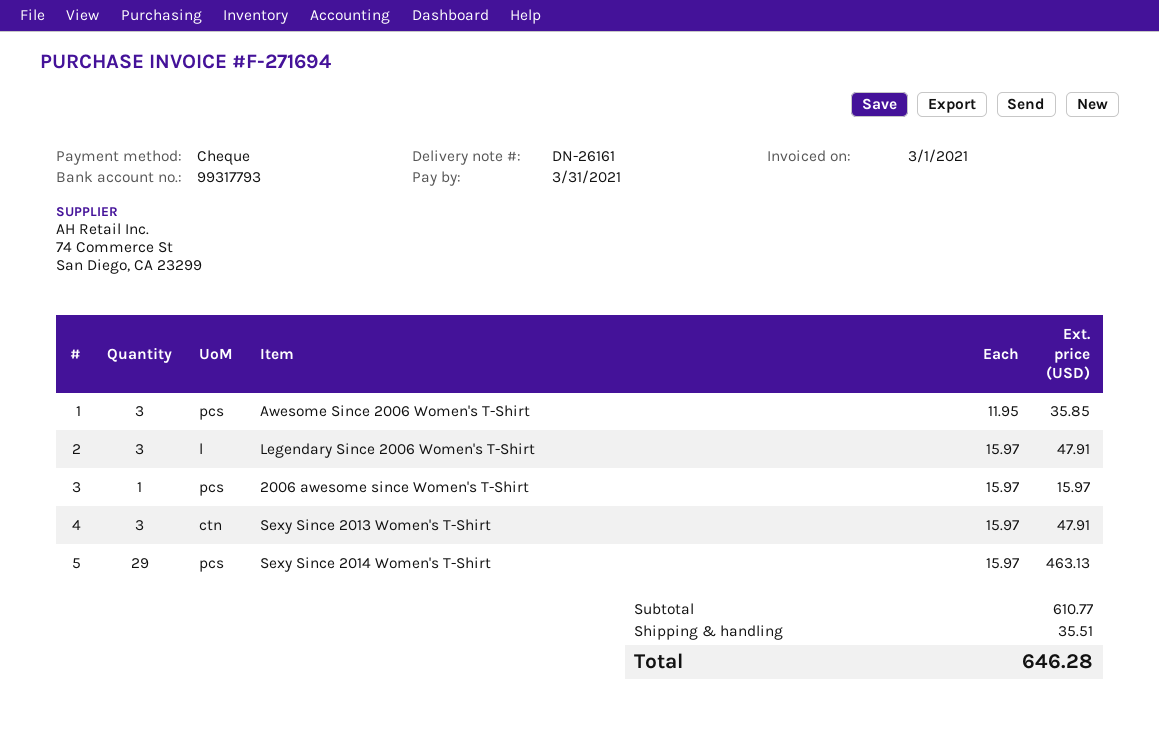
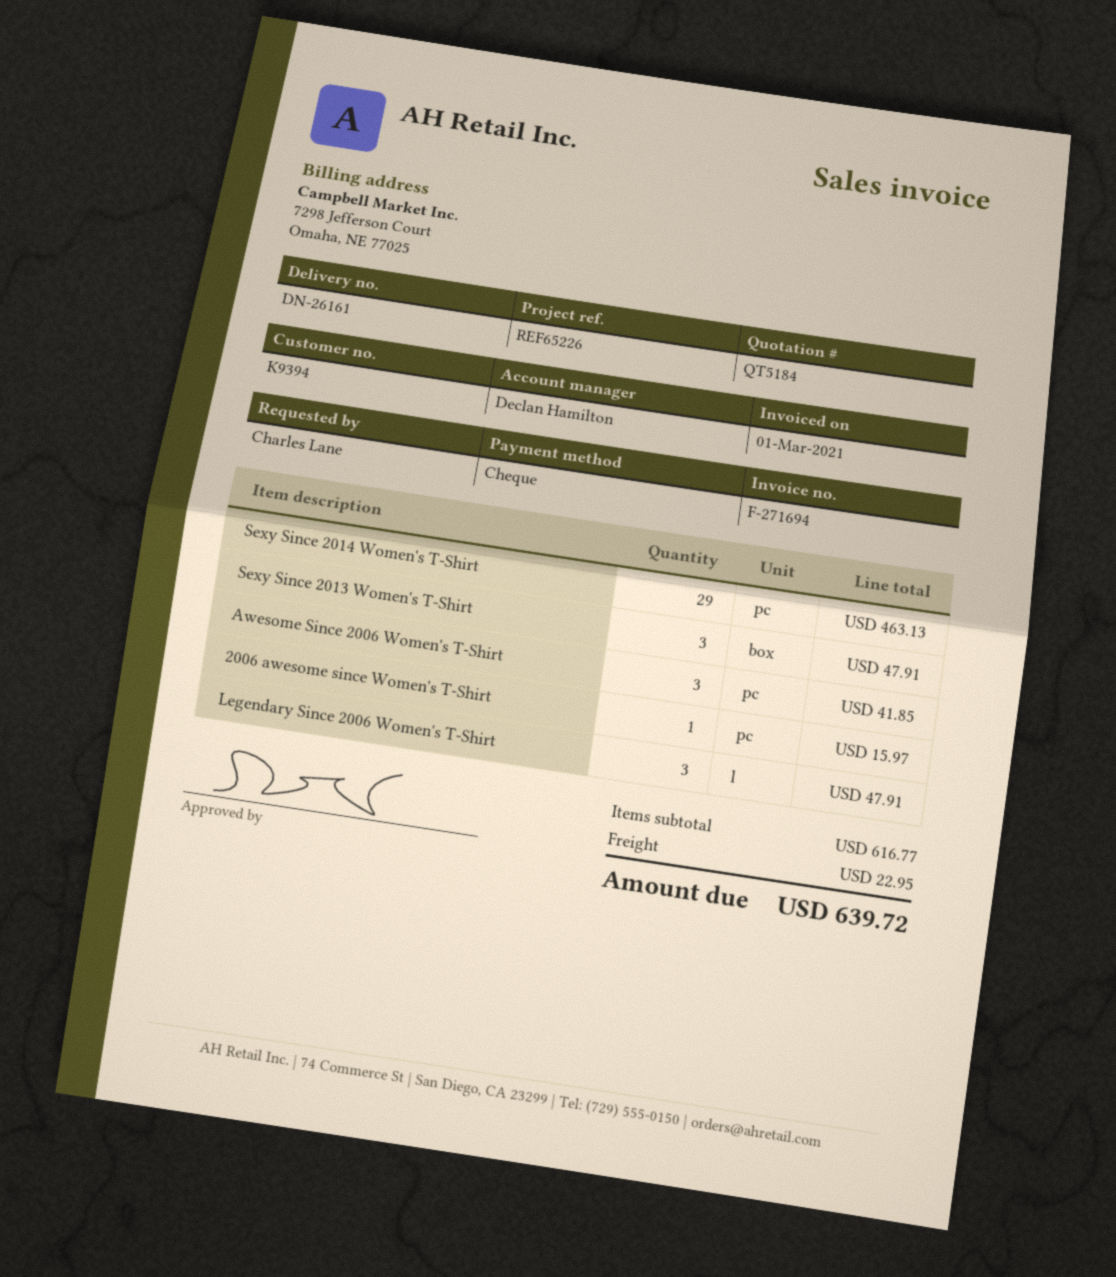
Awesome Since 2006 Women's T-Shirt: 3 for 35.85 -> 3 for 41.85
subtotal: 610.77 -> 616.77
shipping: 35.51 -> 22.95
total: 646.28 -> 639.72

